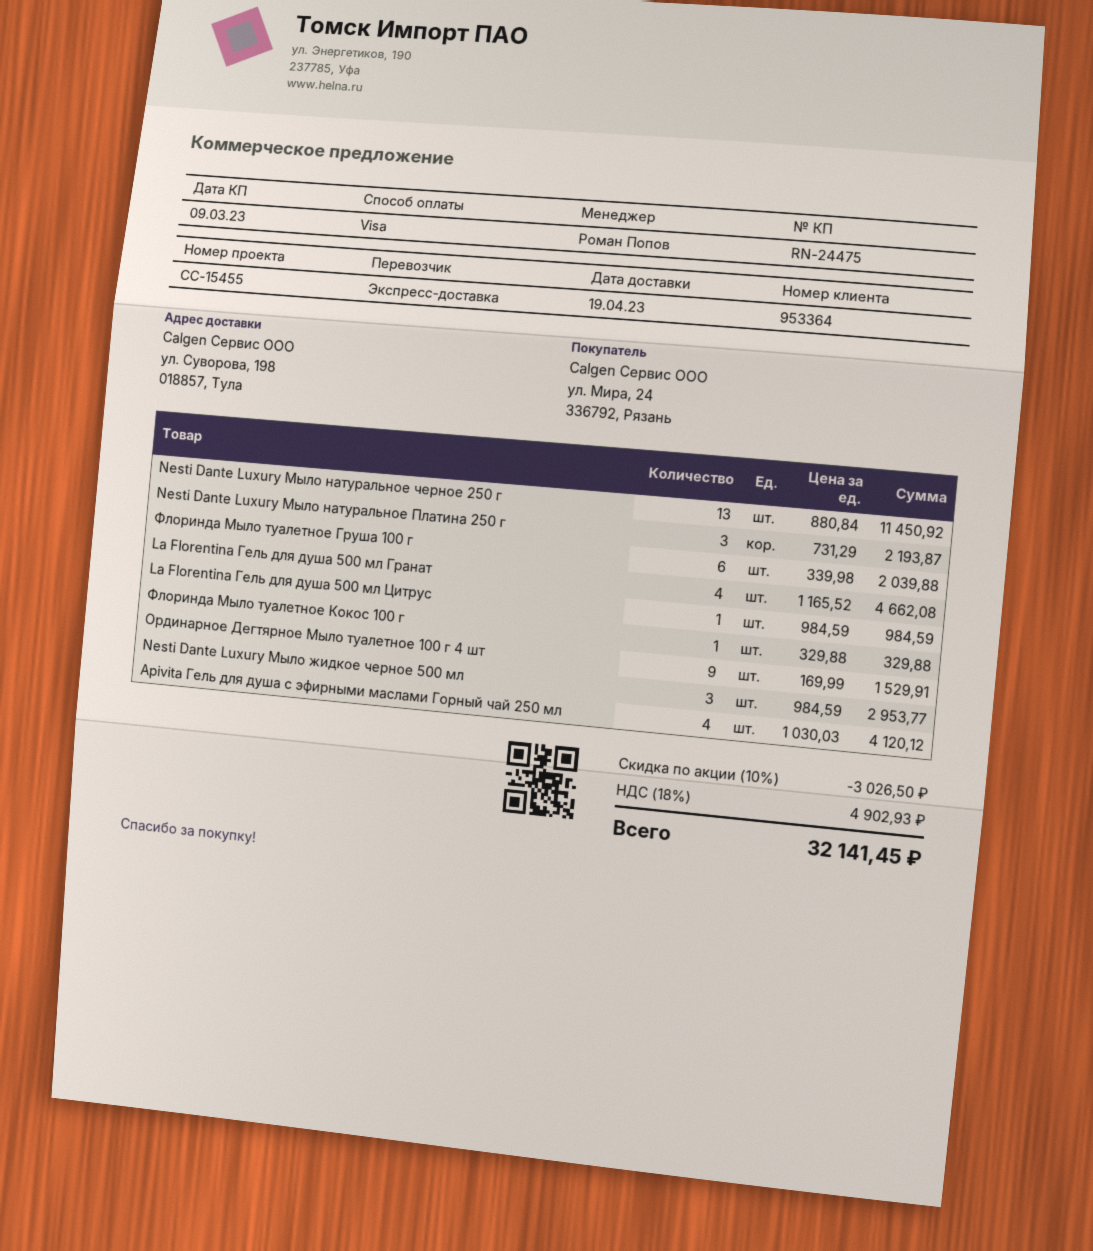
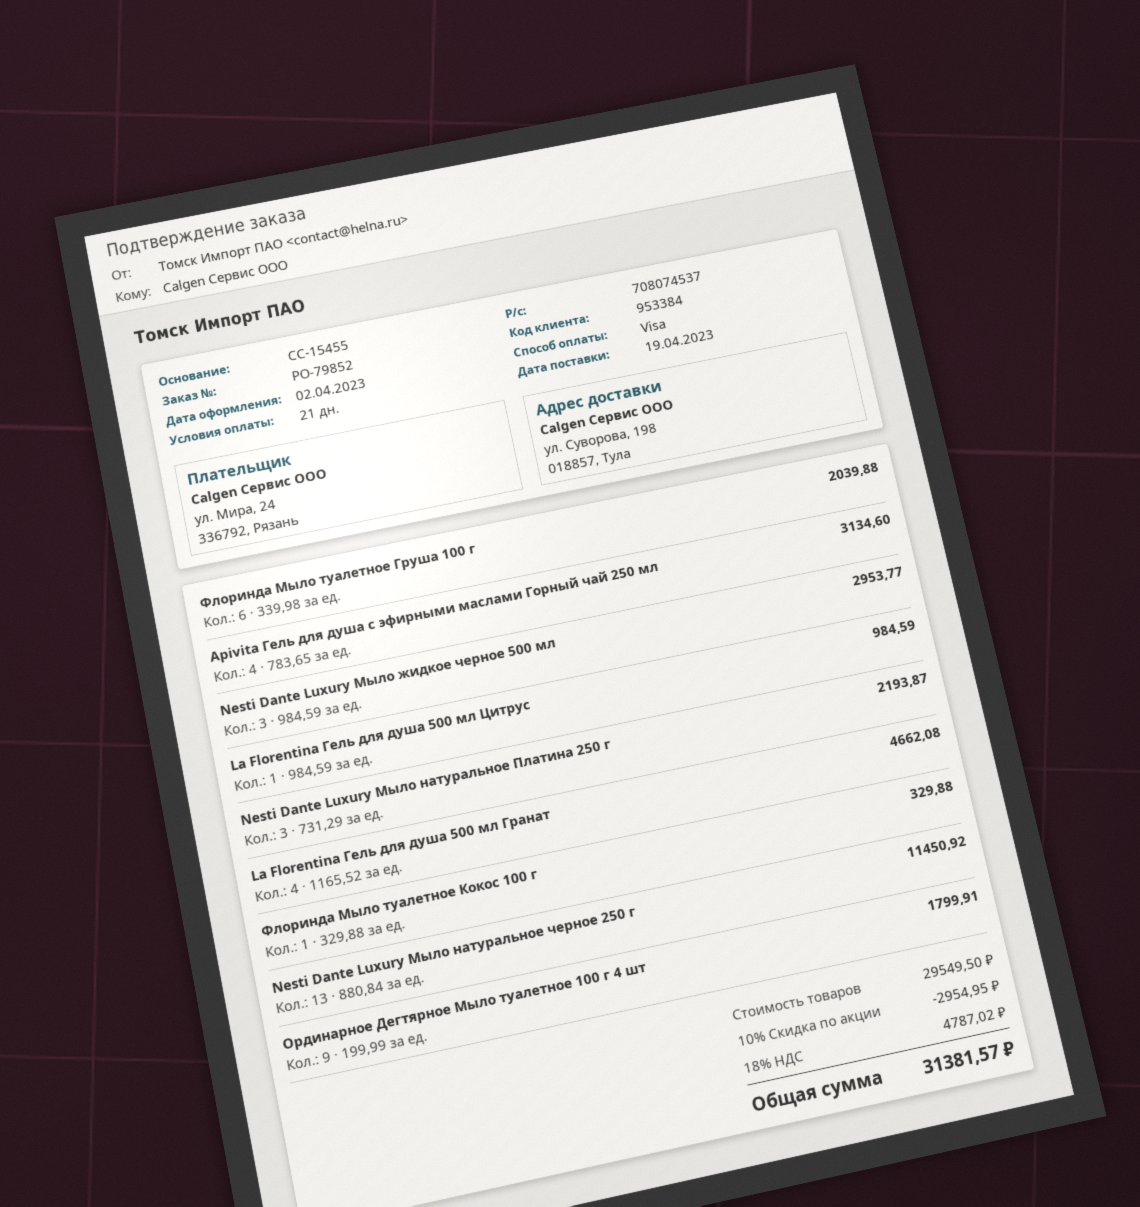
customer number: 953364 -> 953384
Ординарное Дегтярное Мыло туалетное 100 г 4 шт: 9 x 169.99 = 1529.91 -> 9 x 199.99 = 1799.91
Apivita Гель для душа с эфирными маслами Горный чай 250 мл: 4 x 1030.03 = 4120.12 -> 4 x 783.65 = 3134.60
discount: 10% = 3026.50 -> 10% = 2954.95
tax: 18% = 4902.93 -> 18% = 4787.02
total: 32141.45 -> 31381.57

